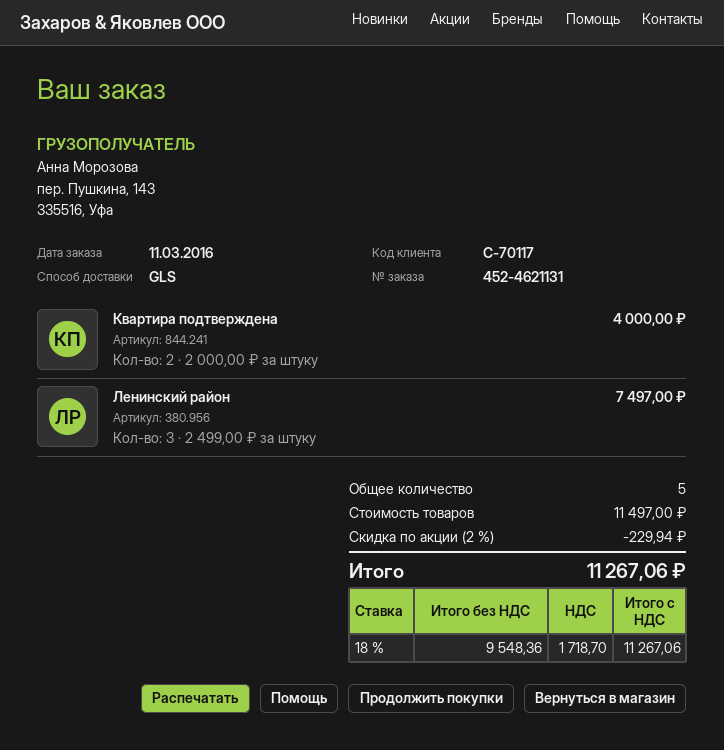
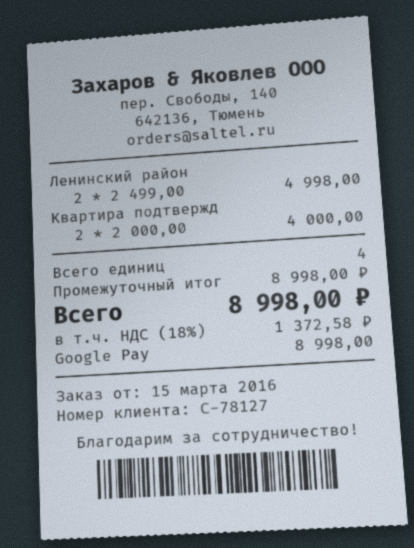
order date: 2016-03-11 -> 2016-03-15
customer number: C-70117 -> C-78127
Ленинский район: 3 x 2499.00 = 7497.00 -> 2 x 2499.00 = 4998.00
total quantity: 5 -> 4
subtotal: 11497.00 -> 8998.00
discount: 2% = 229.94 -> none
tax: 18% = 1718.70 -> 18% = 1372.58
total: 11267.06 -> 8998.00

